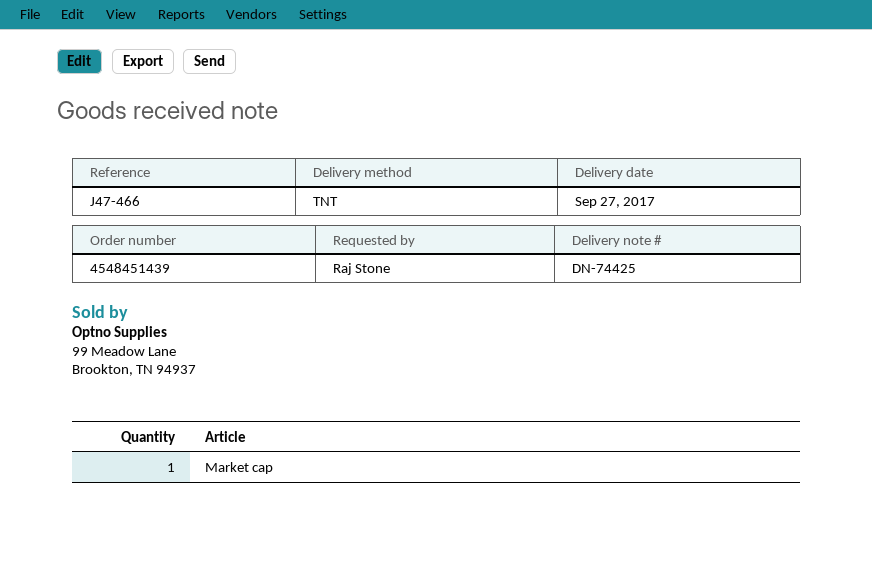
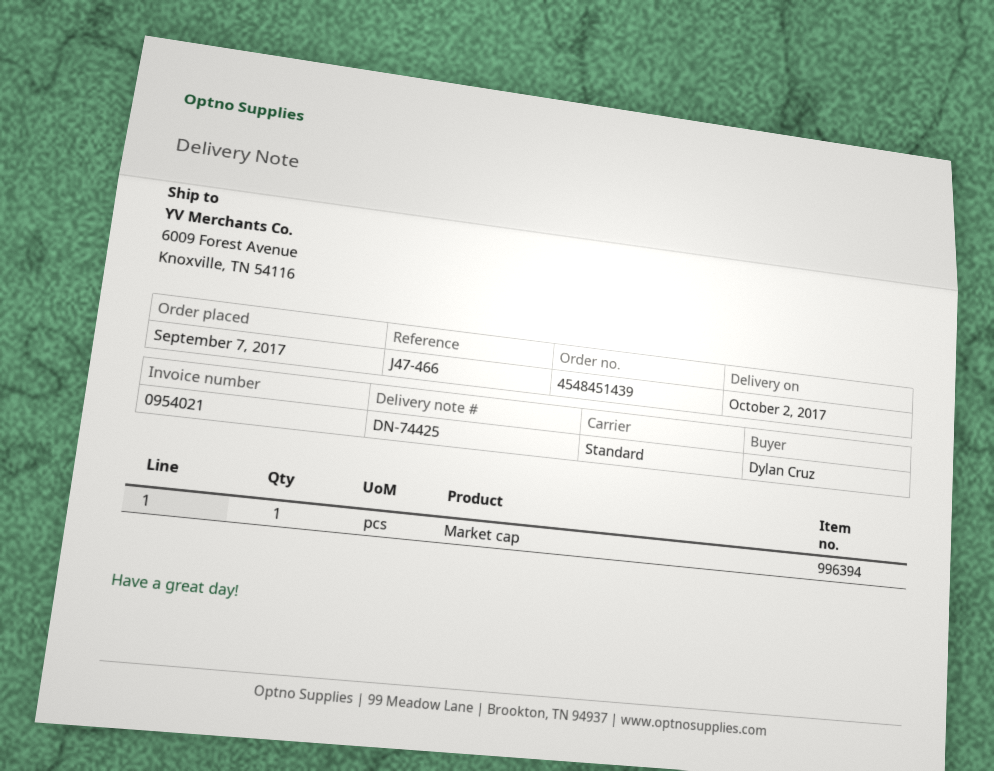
delivery date: 2017-09-27 -> 2017-10-02
ordered by: Raj Stone -> Dylan Cruz
shipping method: TNT -> standard

